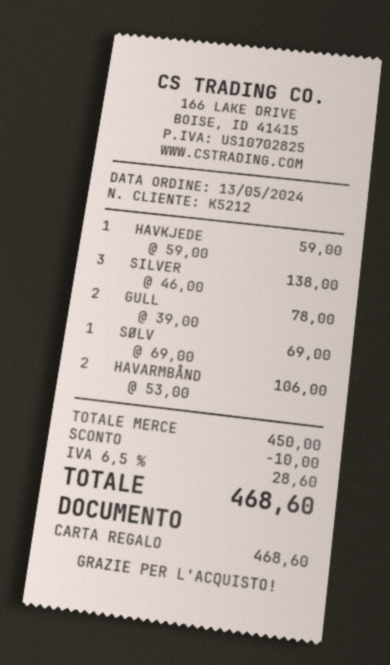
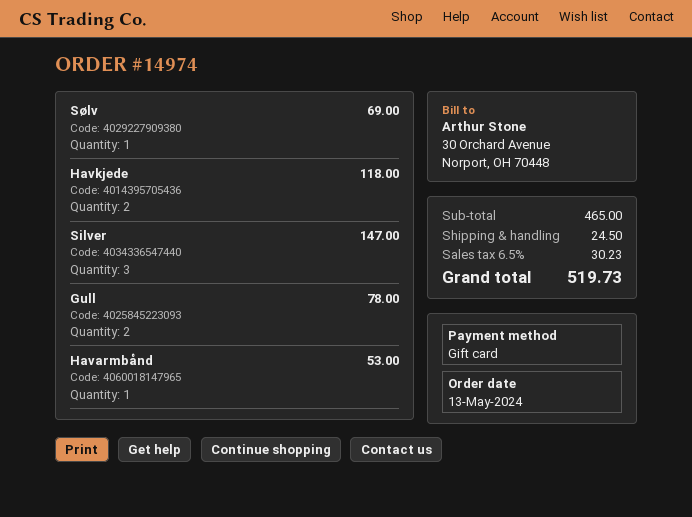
HAVKJEDE: 1 for 59.00 -> 2 for 118.00
SILVER: 3 for 138.00 -> 3 for 147.00
HAVARMBÅND: 2 for 106.00 -> 1 for 53.00
subtotal: 450.00 -> 465.00
discount: 10.00 -> none
shipping: none -> 24.50
tax: 6.5% = 28.60 -> 6.5% = 30.23
total: 468.60 -> 519.73

